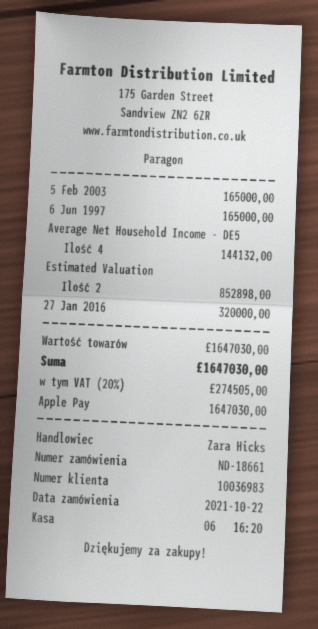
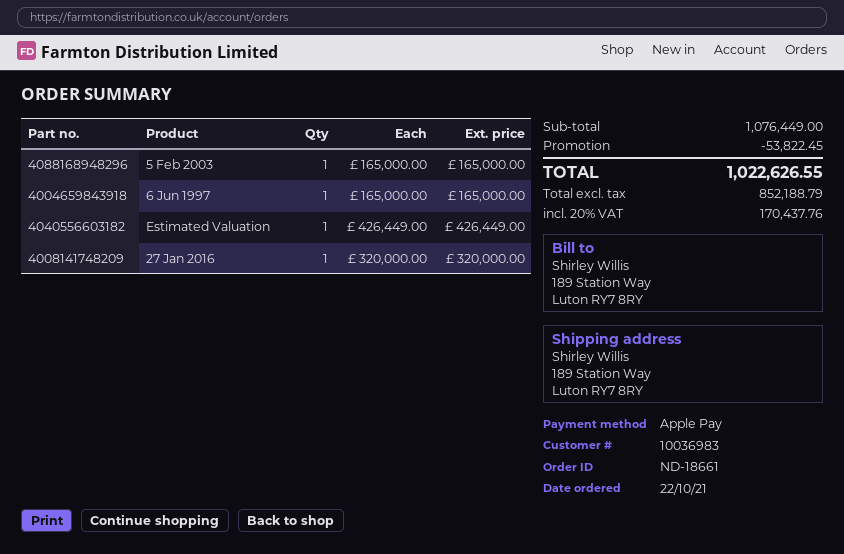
Average Net Household Income - DE5: 4 for 144132.00 -> none
Estimated Valuation: 2 for 852898.00 -> 1 for 426449.00
subtotal: 1647030.00 -> 1076449.00
discount: none -> 53822.45
tax: 20% = 274505.00 -> 20% = 170437.76
total: 1647030.00 -> 1022626.55

